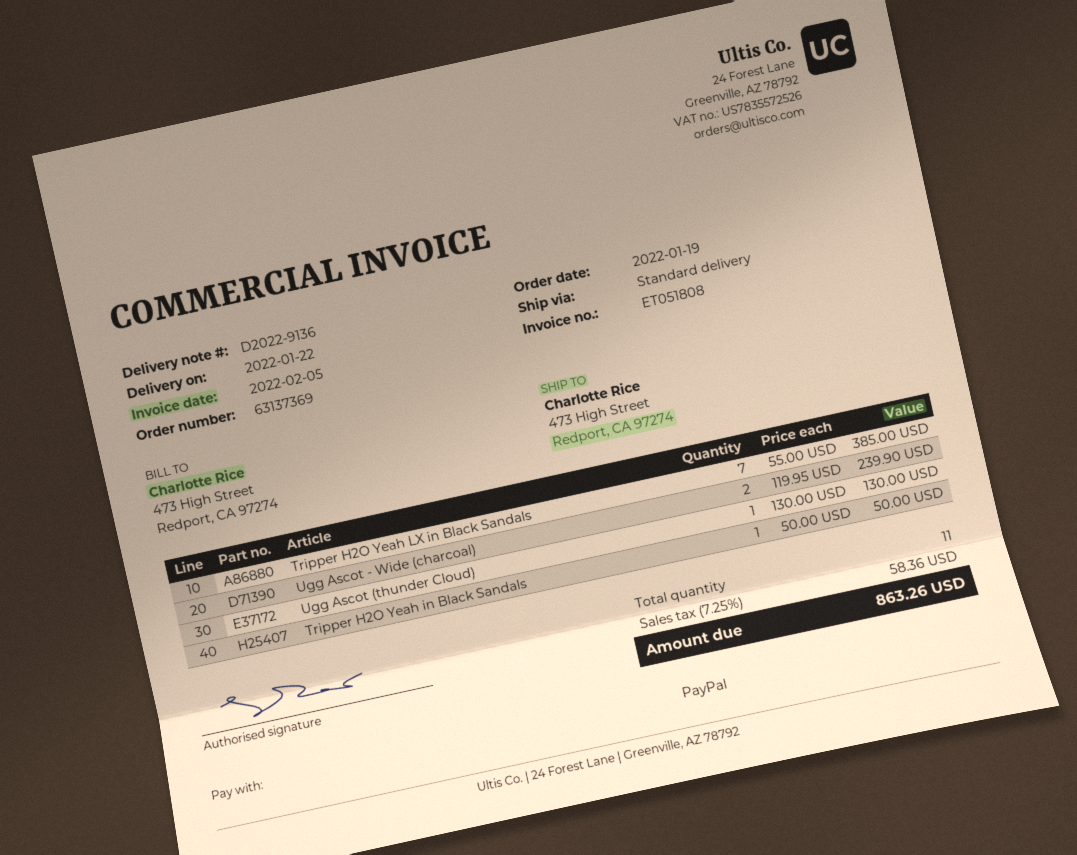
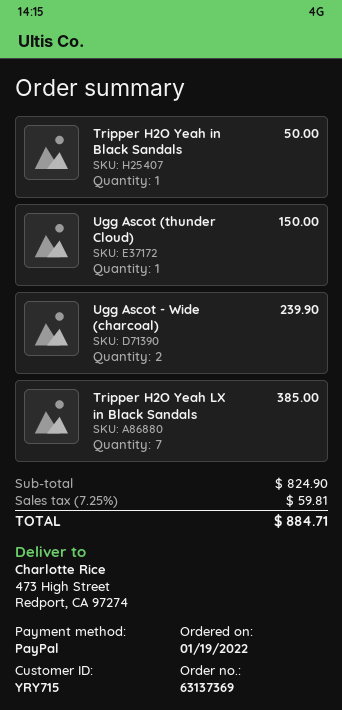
Ugg Ascot (thunder Cloud): 1 for 130.00 -> 1 for 150.00
tax: 7.25% = 58.36 -> 7.25% = 59.81
total: 863.26 -> 884.71

